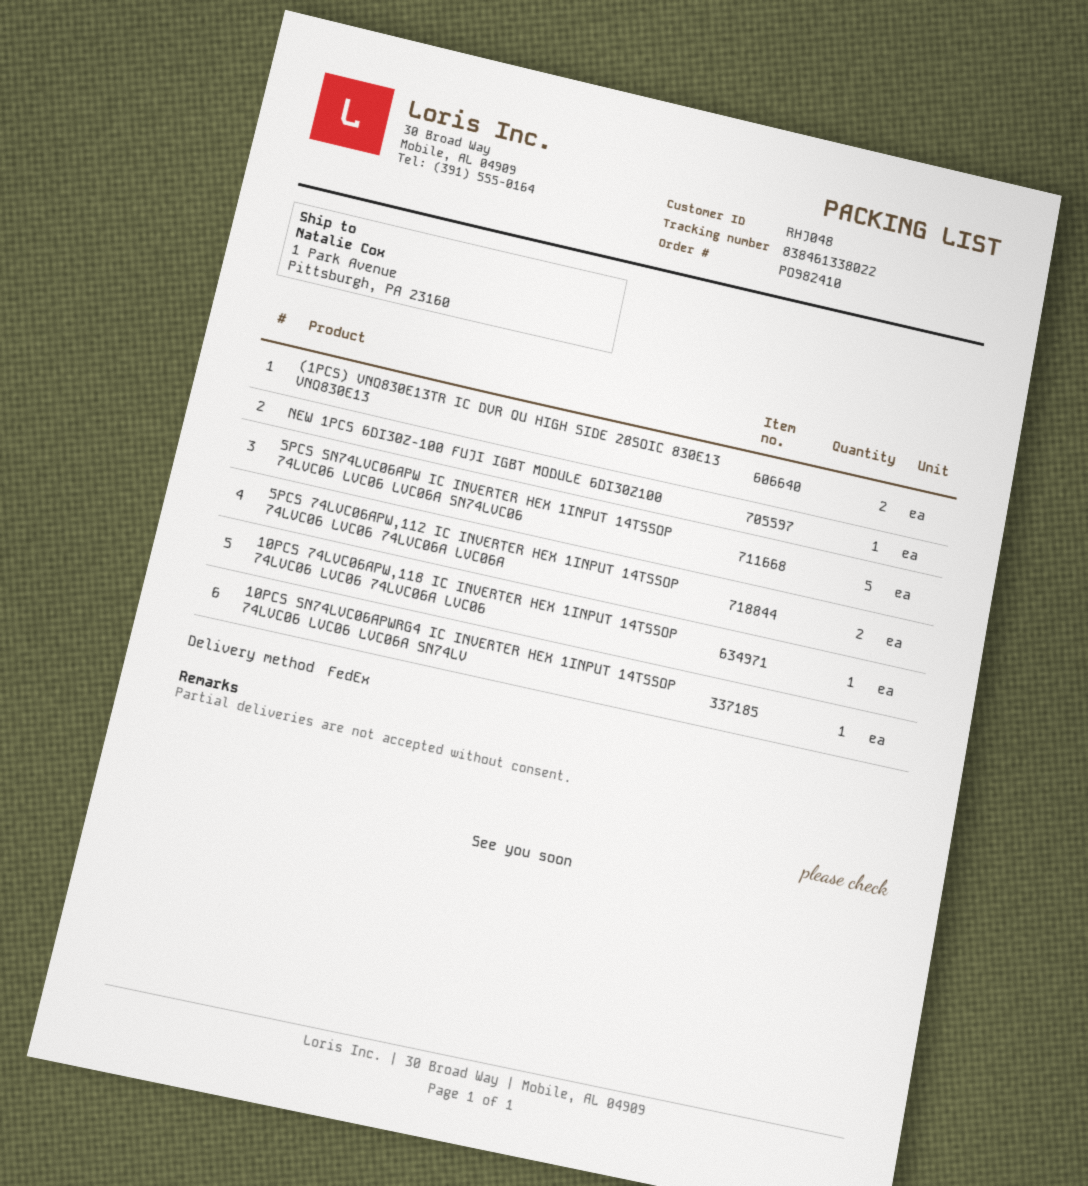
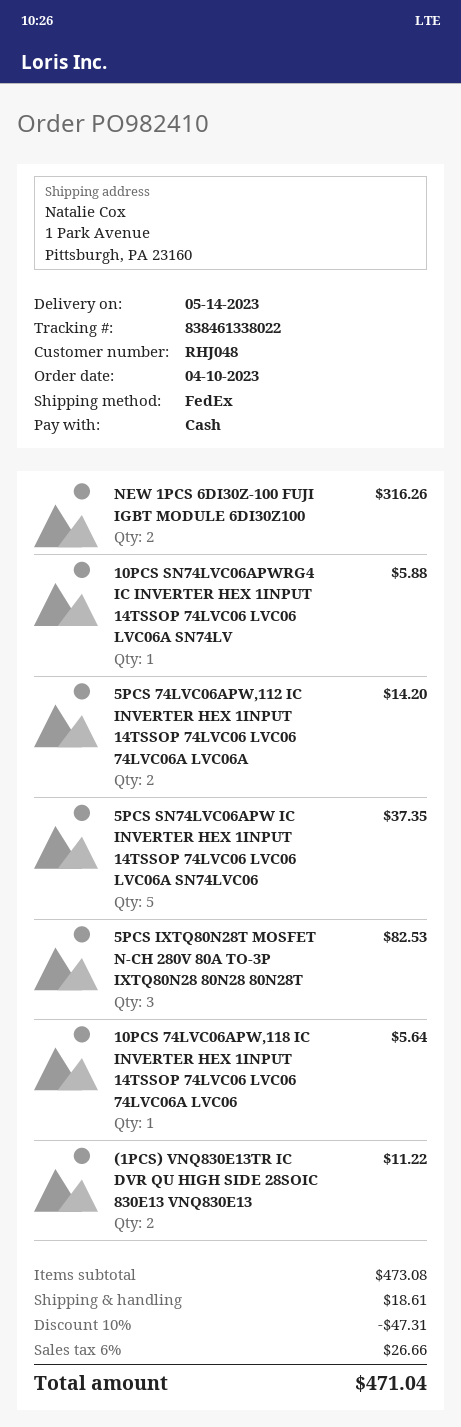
NEW 1PCS 6DI30Z-100 FUJI IGBT MODULE 6DI30Z100: 1 -> 2
5PCS IXTQ80N28T MOSFET N-CH 280V 80A TO-3P IXTQ80N28 80N28 80N28T: none -> 3

